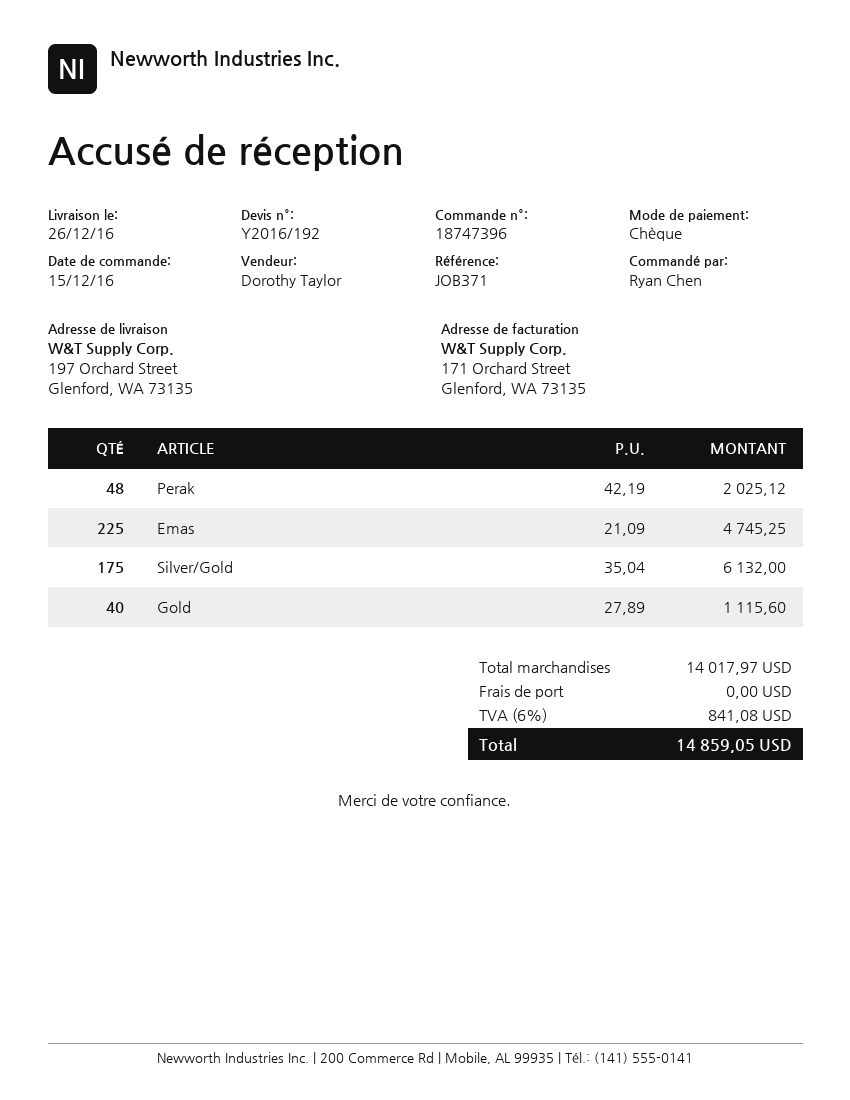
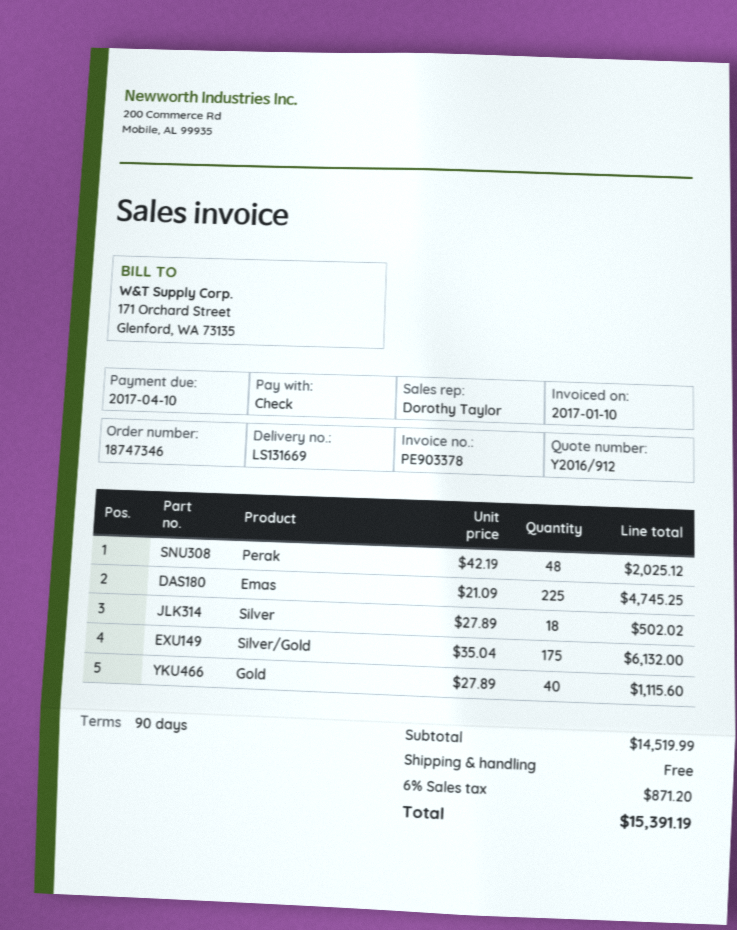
quote number: Y2016/192 -> Y2016/912
order number: 18747396 -> 18747346
Silver: none -> 18 x 27.89 = 502.02
subtotal: 14017.97 -> 14519.99
tax: 6% = 841.08 -> 6% = 871.20
total: 14859.05 -> 15391.19

